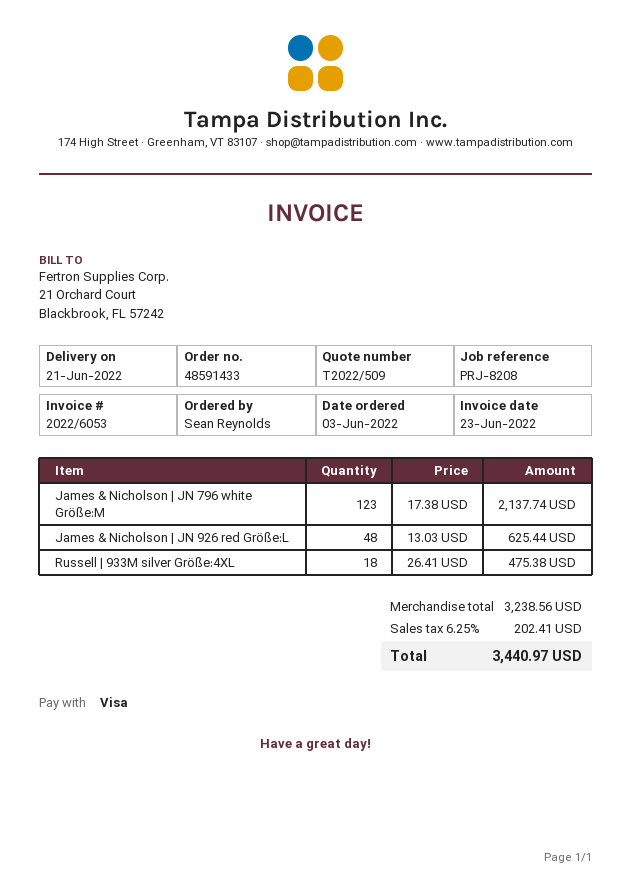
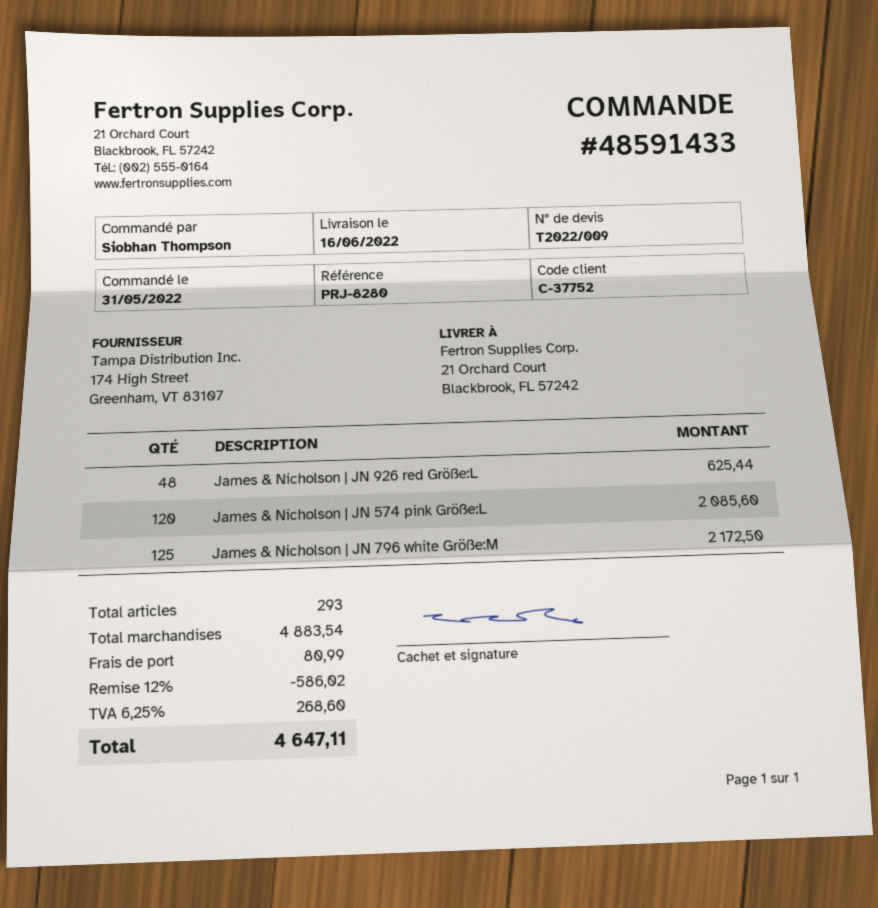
quote number: T2022/509 -> T2022/009
order date: 2022-06-03 -> 2022-05-31
delivery date: 2022-06-21 -> 2022-06-16
reference: PRJ-8208 -> PRJ-8280
ordered by: Sean Reynolds -> Siobhan Thompson
James & Nicholson | JN 796 white Größe:M: 123 for 2137.74 -> 125 for 2172.50
Russell | 933M silver Größe:4XL: 18 for 475.38 -> none
James & Nicholson | JN 574 pink Größe:L: none -> 120 for 2085.60
subtotal: 3238.56 -> 4883.54
discount: none -> 12% = 586.02
shipping: none -> 80.99
tax: 6.25% = 202.41 -> 6.25% = 268.60
total: 3440.97 -> 4647.11

